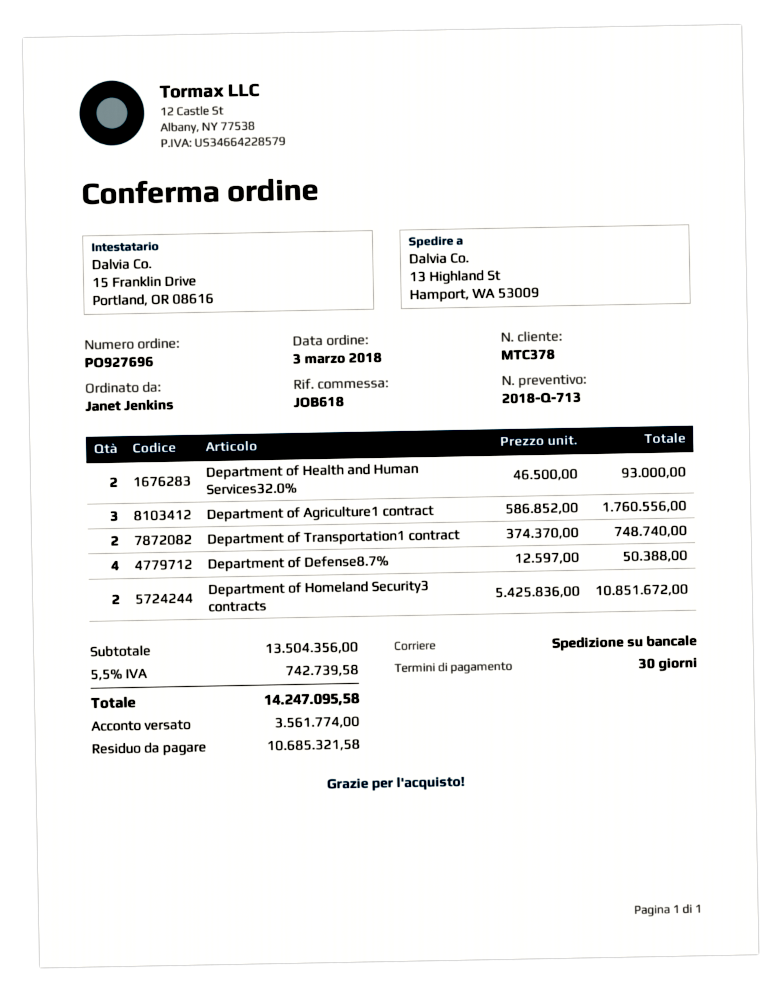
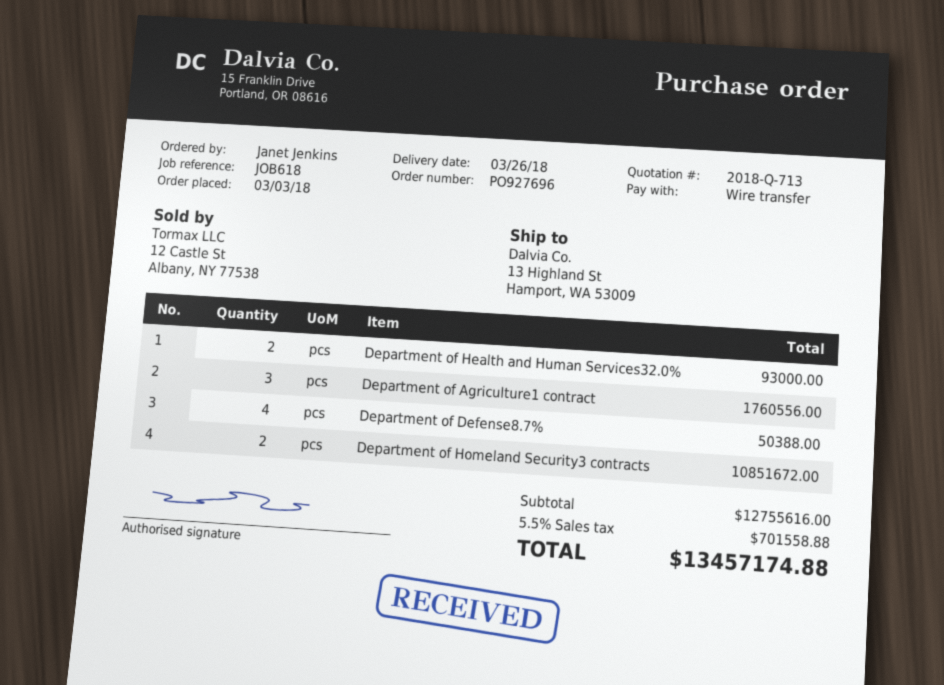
Department of Transportation1 contract: 2 for 748740.00 -> none
subtotal: 13504356.00 -> 12755616.00
tax: 5.5% = 742739.58 -> 5.5% = 701558.88
total: 14247095.58 -> 13457174.88

